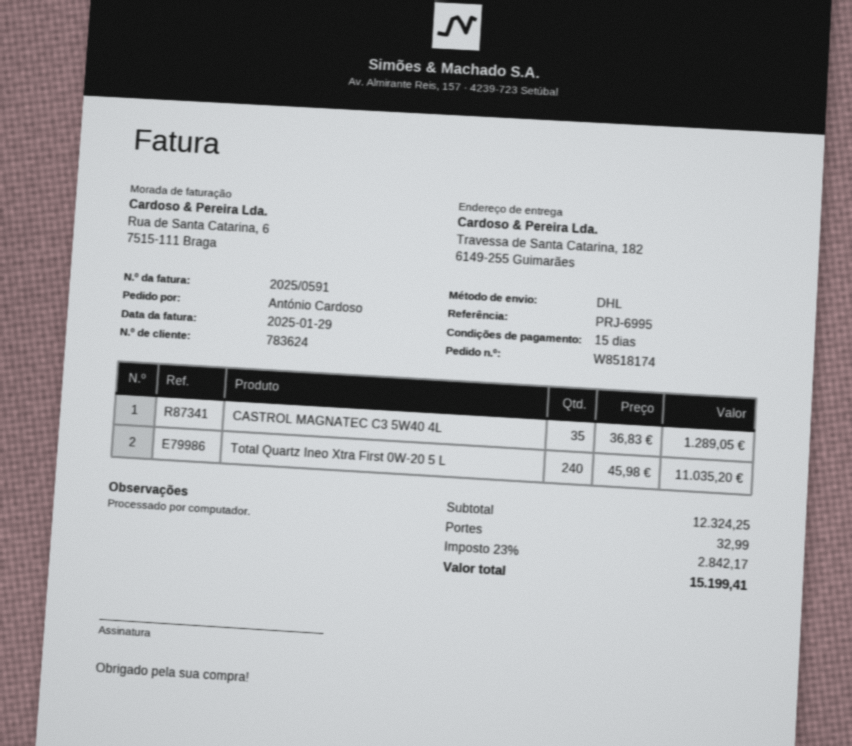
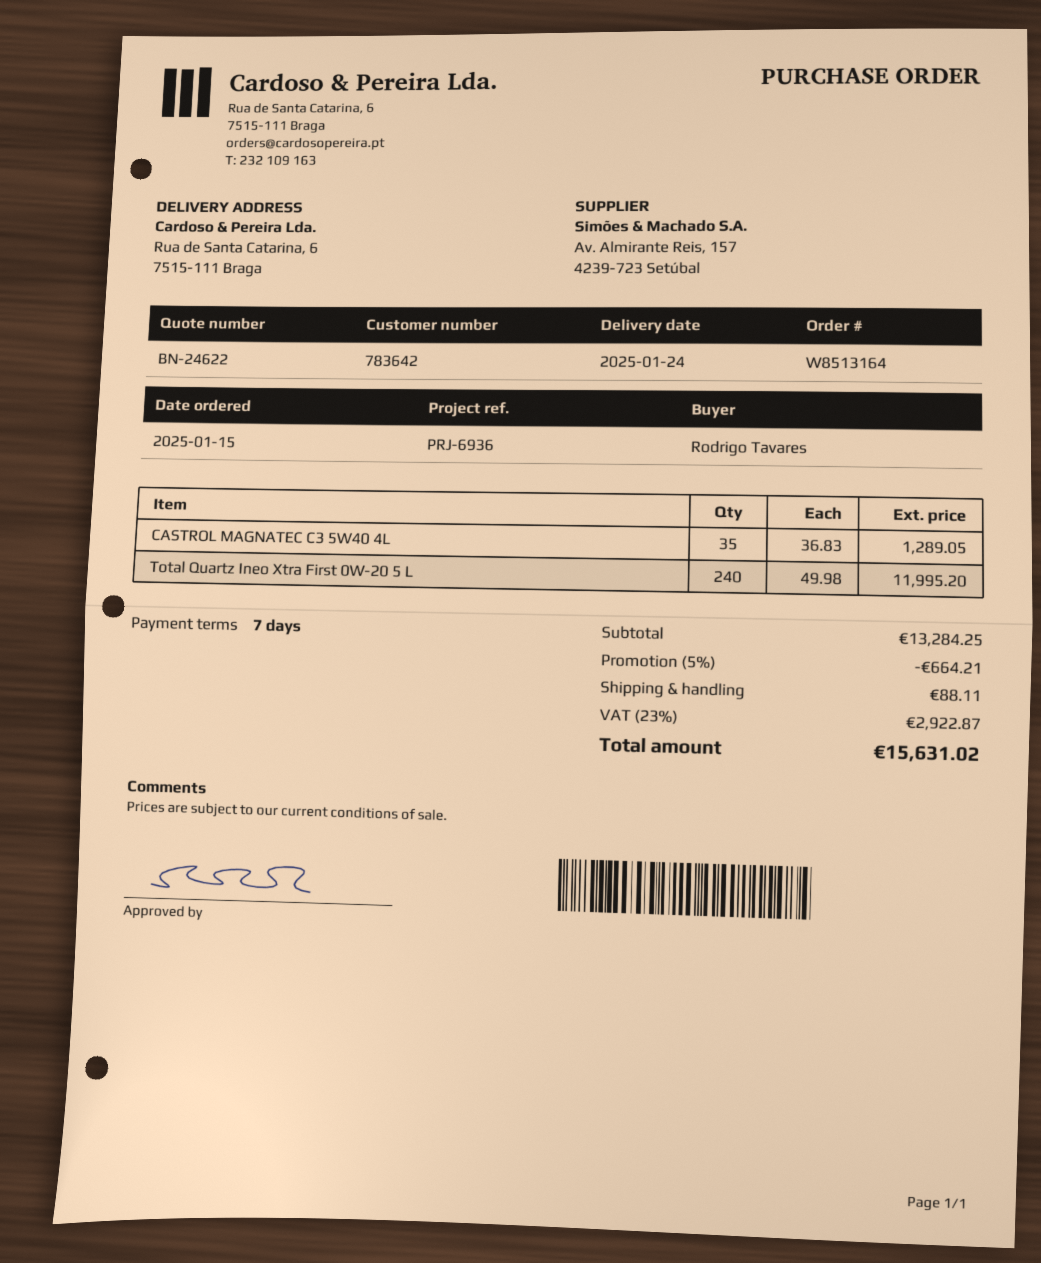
order number: W8518174 -> W8513164
payment terms: 15 days -> 7 days
customer number: 783624 -> 783642
reference: PRJ-6995 -> PRJ-6936
ordered by: António Cardoso -> Rodrigo Tavares
ship to: Travessa de Santa Catarina, 182, 6149-255 Guimarães -> Rua de Santa Catarina, 6, 7515-111 Braga
Total Quartz Ineo Xtra First 0W-20 5 L: 240 x 45.98 = 11035.20 -> 240 x 49.98 = 11995.20
subtotal: 12324.25 -> 13284.25
discount: none -> 5% = 664.21
shipping: 32.99 -> 88.11
tax: 23% = 2842.17 -> 23% = 2922.87
total: 15199.41 -> 15631.02

